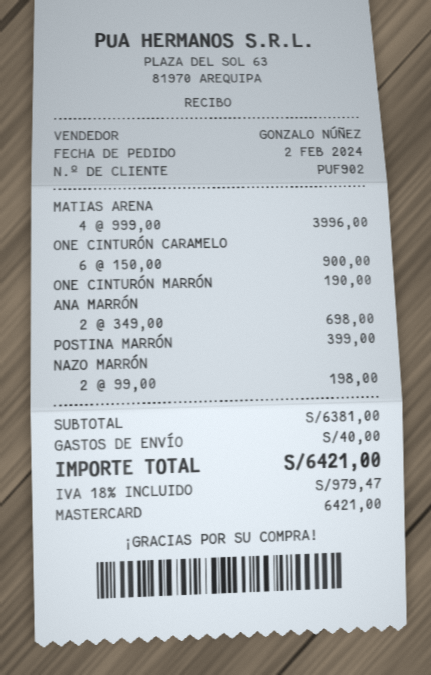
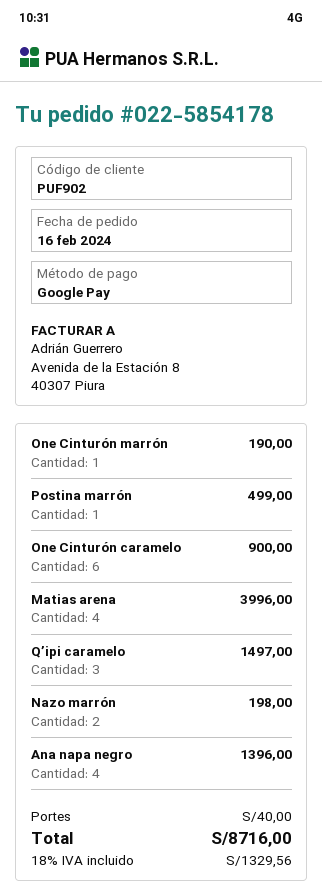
order date: 2024-02-02 -> 2024-02-16
payment method: Mastercard -> Google Pay
ANA MARRÓN: 2 for 698.00 -> none
POSTINA MARRÓN: 1 for 399.00 -> 1 for 499.00
Q’ipi caramelo: none -> 3 for 1497.00
Ana napa negro: none -> 4 for 1396.00
tax: 18% = 979.47 -> 18% = 1329.56
total: 6421.00 -> 8716.00

